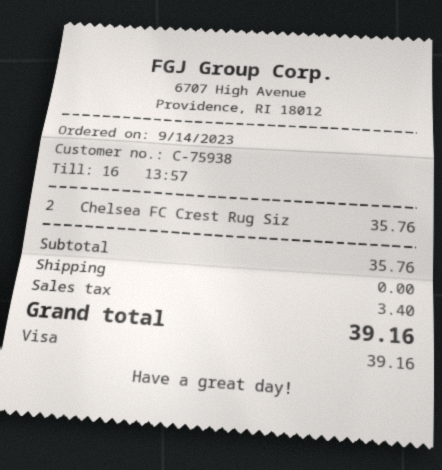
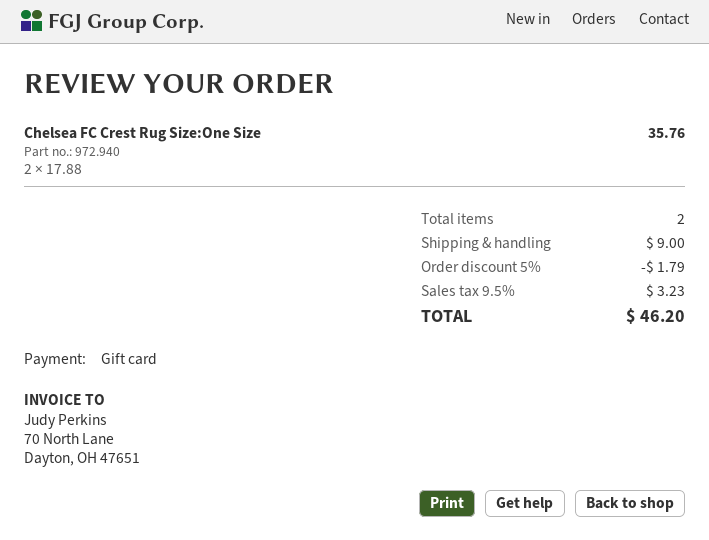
payment method: Visa -> gift card
discount: none -> 5% = 1.79
shipping: 0.00 -> 9.00
tax: 3.40 -> 3.23
total: 39.16 -> 46.20

